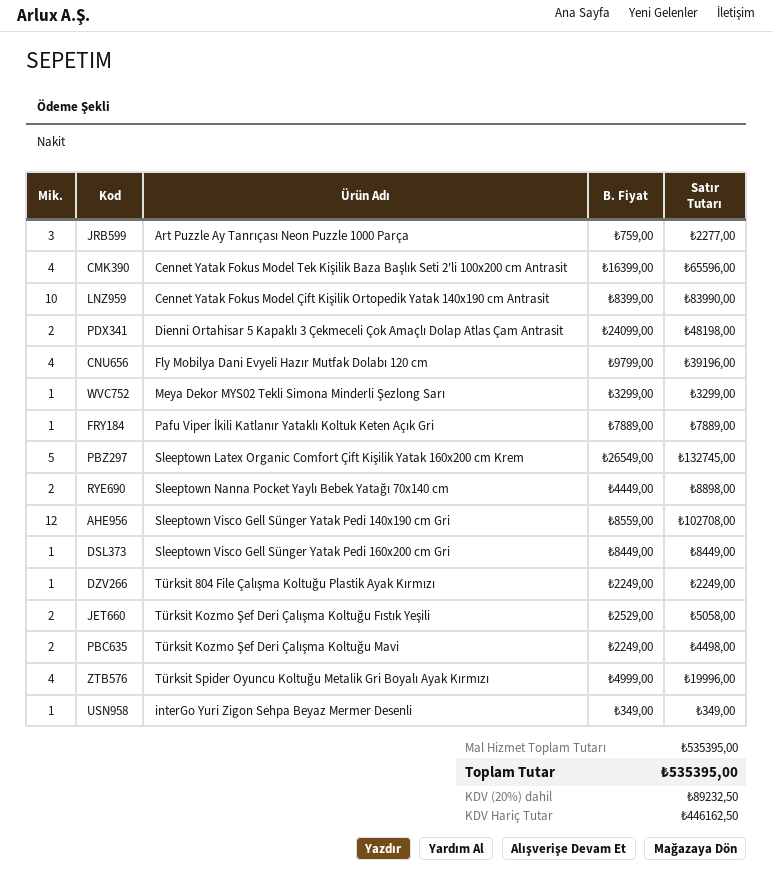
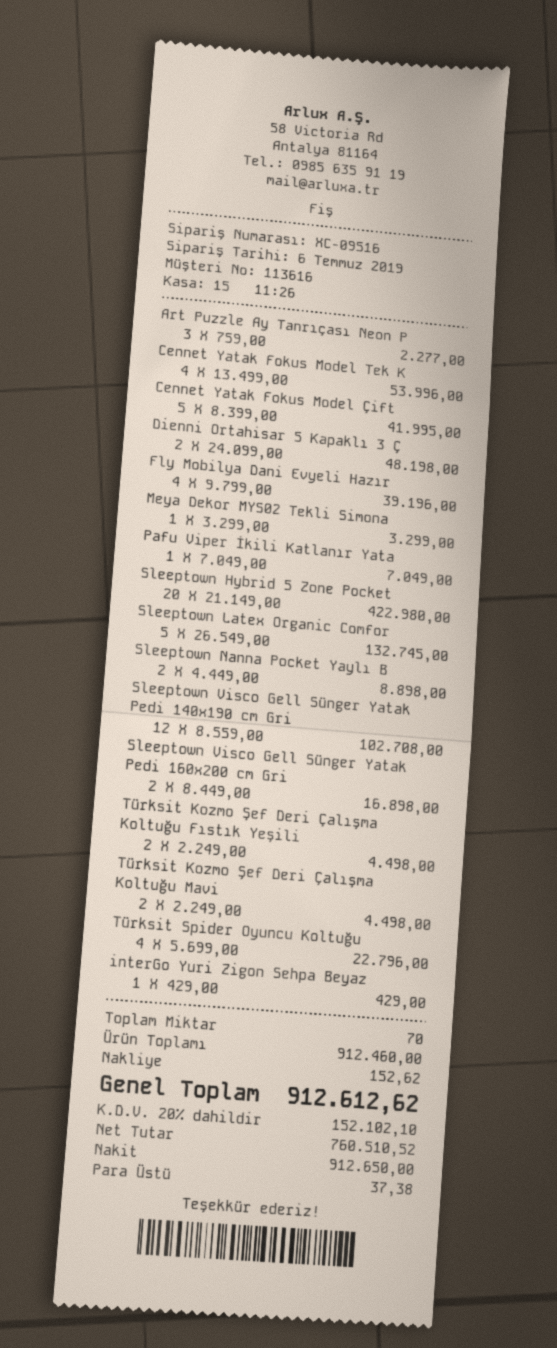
Cennet Yatak Fokus Model Tek Kişilik Baza Başlık Seti 2'li 100x200 cm Antrasit: 4 x 16399.00 = 65596.00 -> 4 x 13499.00 = 53996.00
Cennet Yatak Fokus Model Çift Kişilik Ortopedik Yatak 140x190 cm Antrasit: 10 x 8399.00 = 83990.00 -> 5 x 8399.00 = 41995.00
Pafu Viper İkili Katlanır Yataklı Koltuk Keten Açık Gri: 1 x 7889.00 = 7889.00 -> 1 x 7049.00 = 7049.00
Sleeptown Visco Gell Sünger Yatak Pedi 160x200 cm Gri: 1 x 8449.00 = 8449.00 -> 2 x 8449.00 = 16898.00
Türksit 804 File Çalışma Koltuğu Plastik Ayak Kırmızı: 1 x 2249.00 = 2249.00 -> none
Türksit Kozmo Şef Deri Çalışma Koltuğu Fıstık Yeşili: 2 x 2529.00 = 5058.00 -> 2 x 2249.00 = 4498.00
Türksit Spider Oyuncu Koltuğu Metalik Gri Boyalı Ayak Kırmızı: 4 x 4999.00 = 19996.00 -> 4 x 5699.00 = 22796.00
interGo Yuri Zigon Sehpa Beyaz Mermer Desenli: 1 x 349.00 = 349.00 -> 1 x 429.00 = 429.00
Sleeptown Hybrid 5 Zone Pocket: none -> 20 x 21149.00 = 422980.00
subtotal: 535395.00 -> 912460.00
shipping: none -> 152.62
net: 446162.50 -> 760510.52
tax: 20% = 89232.50 -> 20% = 152102.10
total: 535395.00 -> 912612.62

